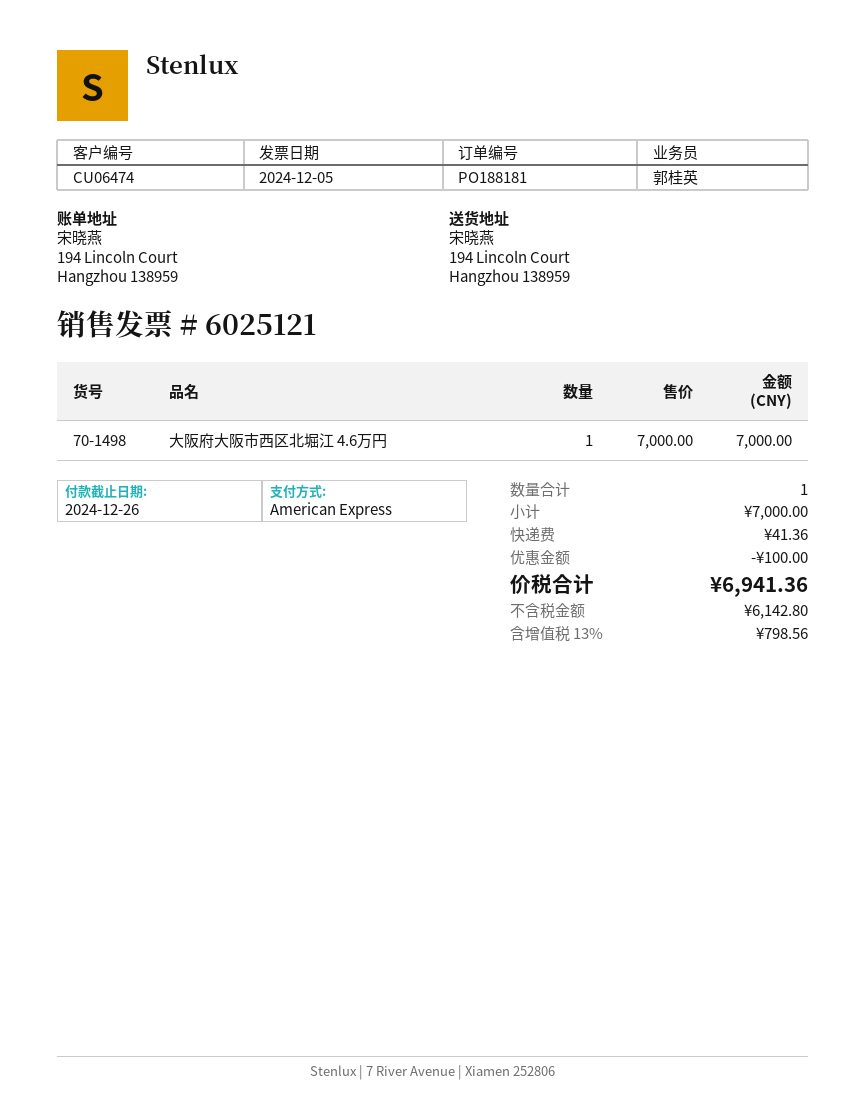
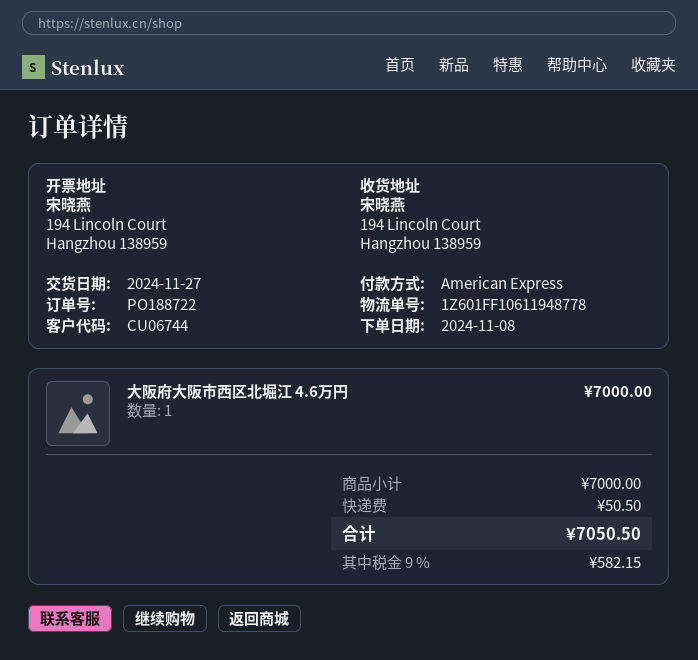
order number: PO188181 -> PO188722
customer number: CU06474 -> CU06744
discount: 100.00 -> none
shipping: 41.36 -> 50.50
tax: 13% = 798.56 -> 9% = 582.15
total: 6941.36 -> 7050.50

